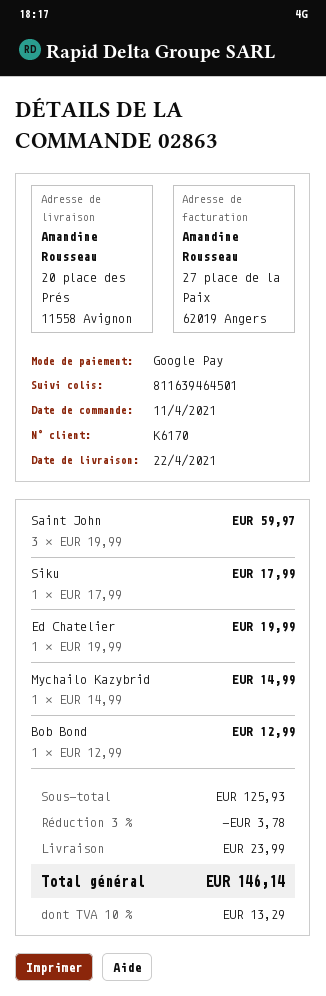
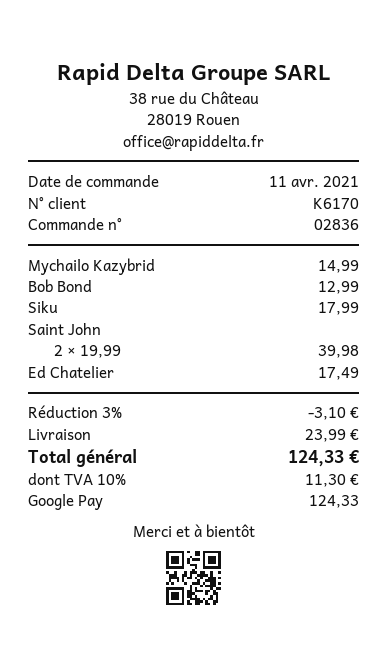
order number: 02863 -> 02836
Saint John: 3 x 19.99 = 59.97 -> 2 x 19.99 = 39.98
Ed Chatelier: 1 x 19.99 = 19.99 -> 1 x 17.49 = 17.49
discount: 3% = 3.78 -> 3% = 3.10
tax: 10% = 13.29 -> 10% = 11.30
total: 146.14 -> 124.33

